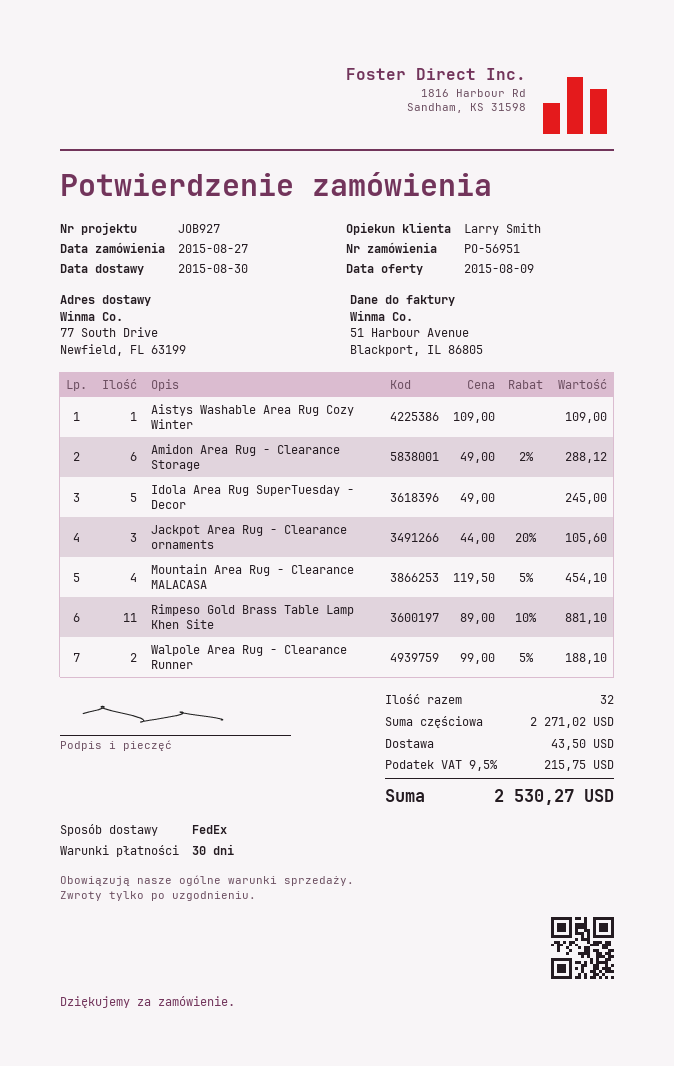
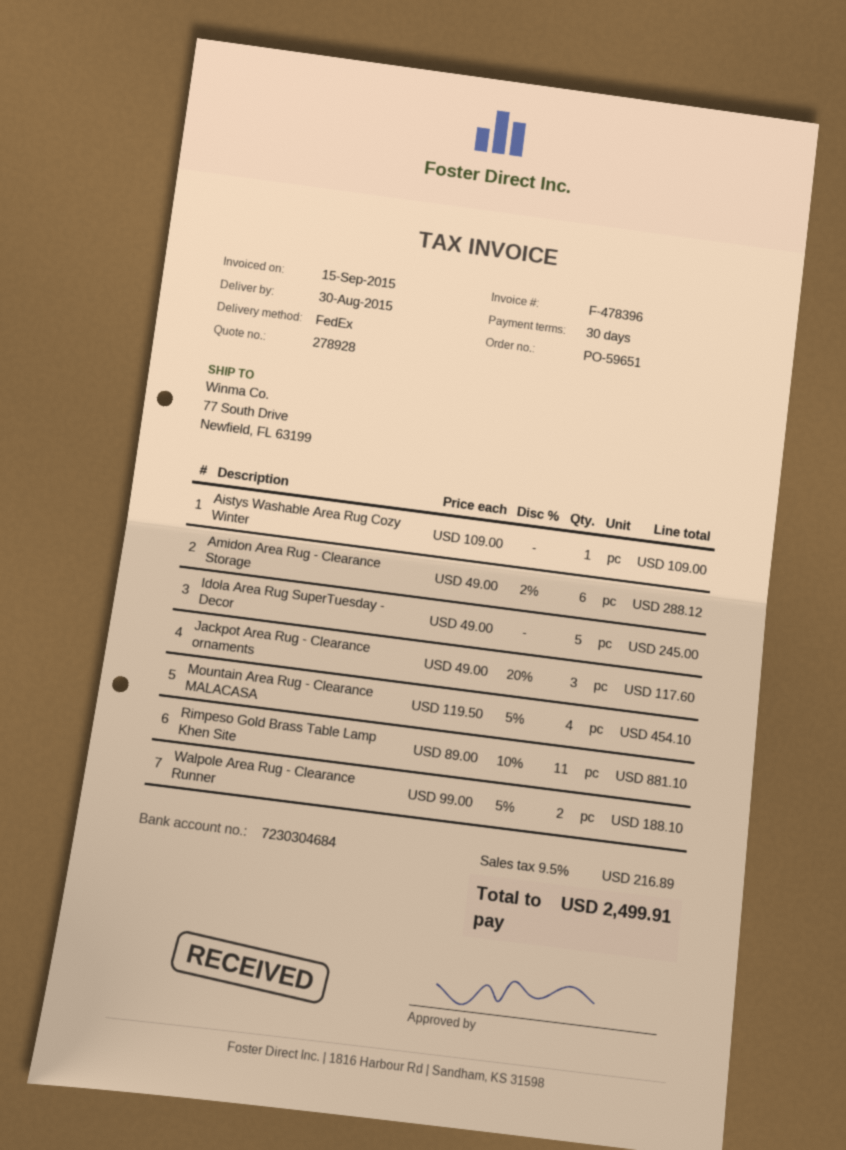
order number: PO-56951 -> PO-59651
Jackpot Area Rug - Clearance ornaments: 3 x 44.00 - 20% = 105.60 -> 3 x 49.00 - 20% = 117.60
shipping: 43.50 -> none
tax: 9.5% = 215.75 -> 9.5% = 216.89
total: 2530.27 -> 2499.91

